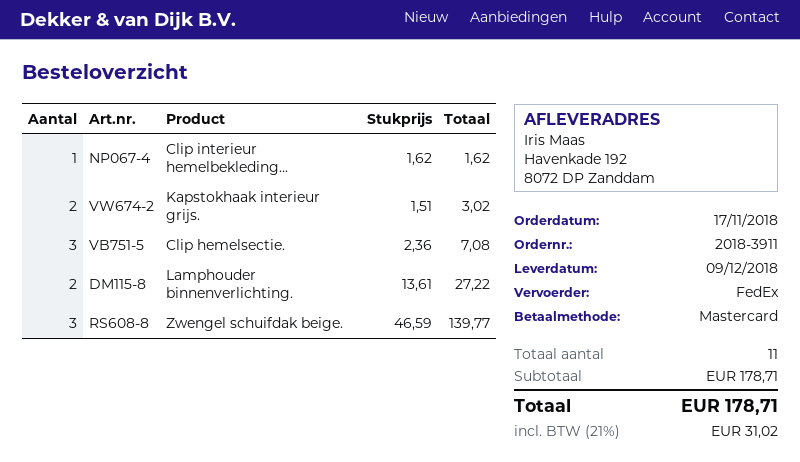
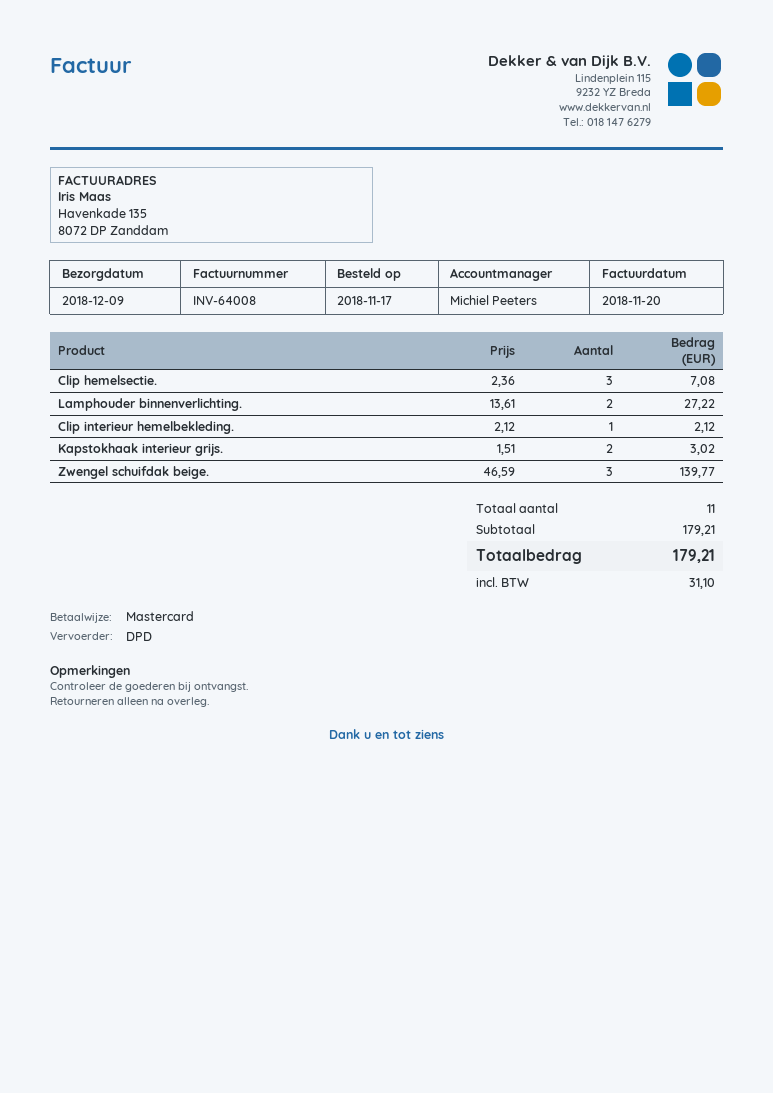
shipping method: FedEx -> DPD
Clip interieur hemelbekleding...: 1 x 1.62 = 1.62 -> 1 x 2.12 = 2.12
subtotal: 178.71 -> 179.21
tax: 31.02 -> 31.10
total: 178.71 -> 179.21

